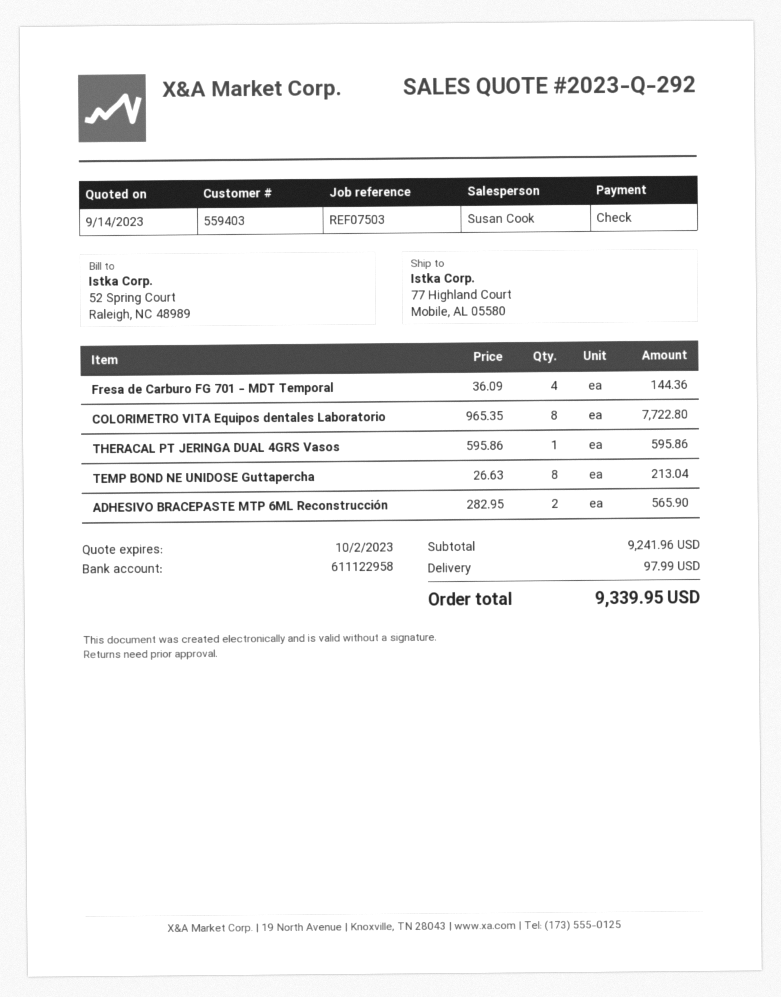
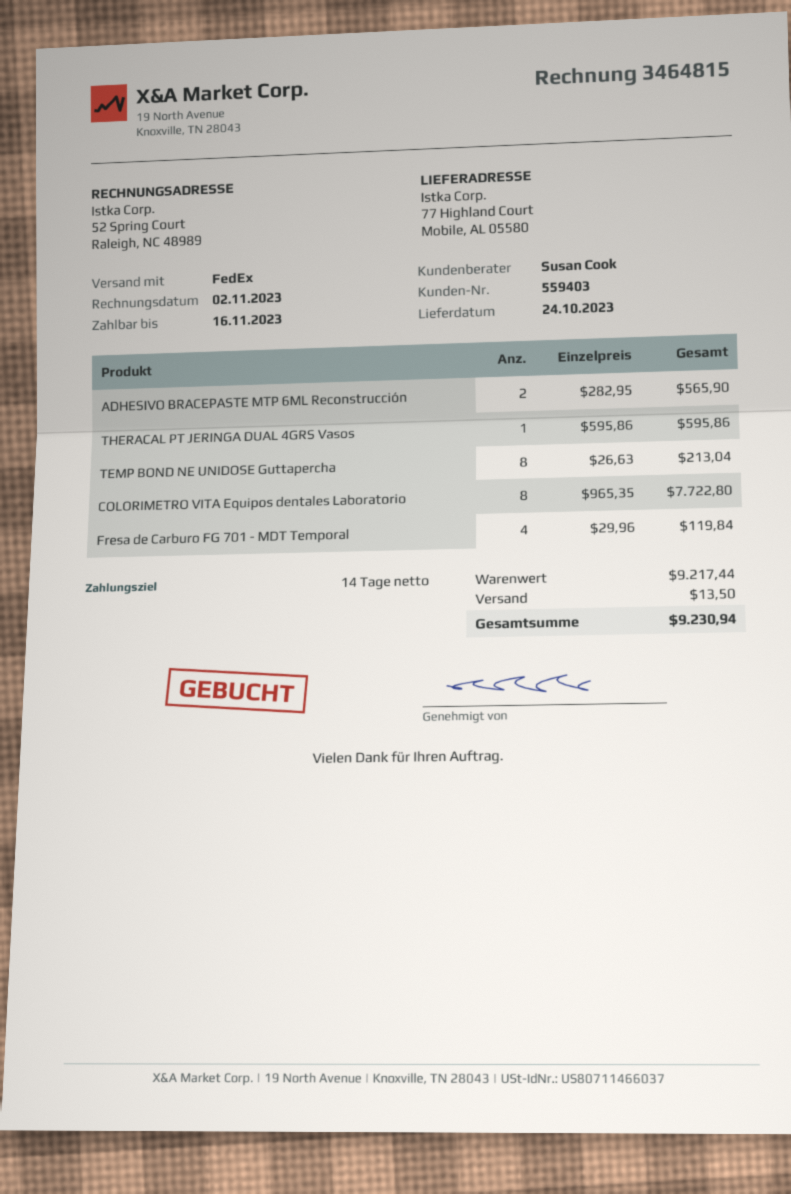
Fresa de Carburo FG 701 - MDT Temporal: 4 x 36.09 = 144.36 -> 4 x 29.96 = 119.84
subtotal: 9241.96 -> 9217.44
shipping: 97.99 -> 13.50
total: 9339.95 -> 9230.94

